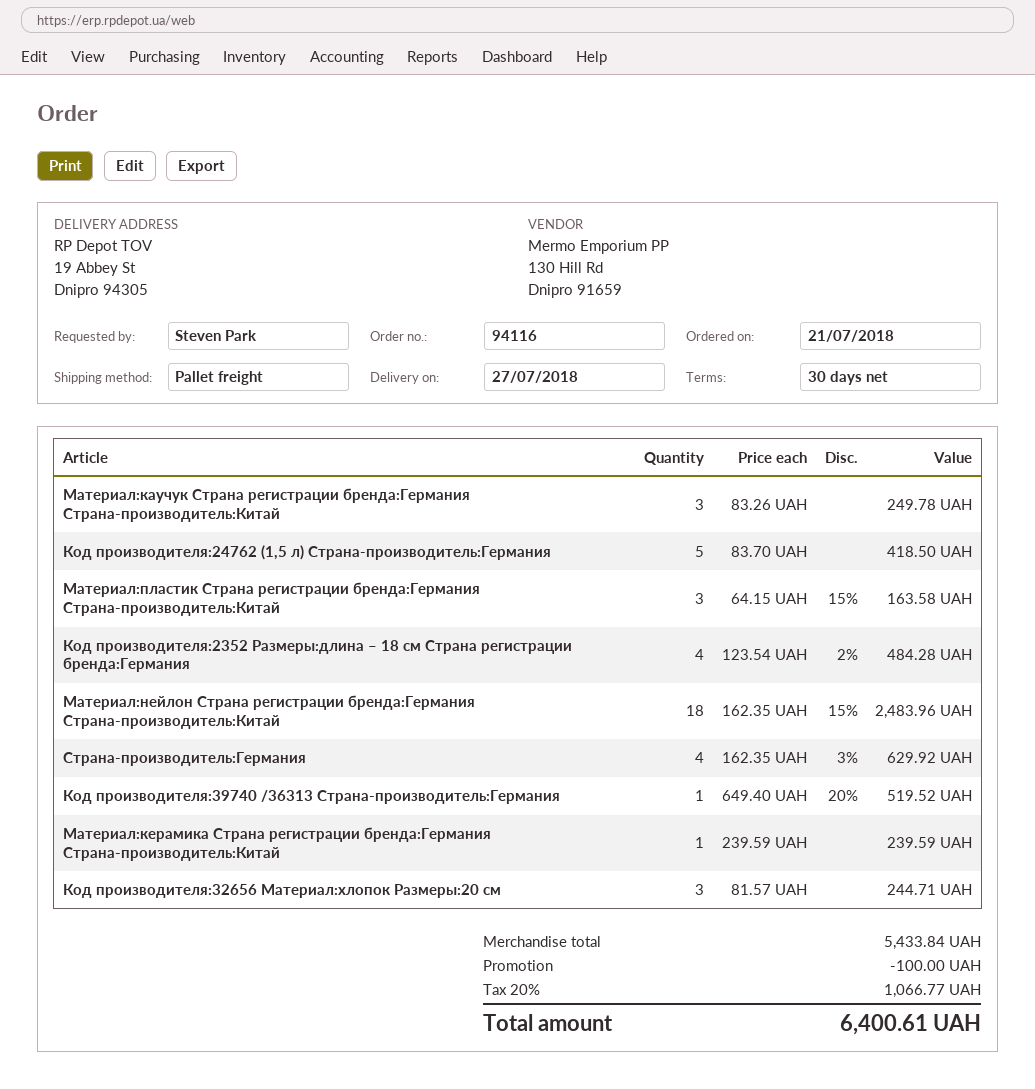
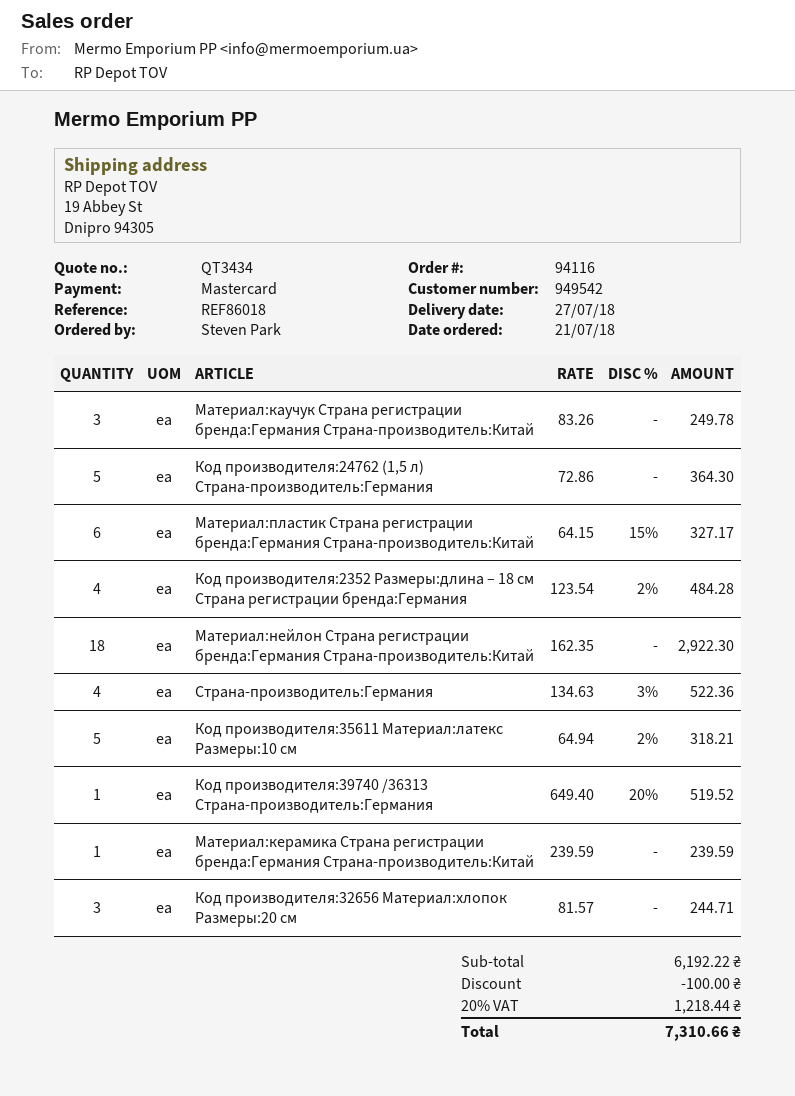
Код производителя:24762 (1,5 л) Страна-производитель:Германия: 5 x 83.70 = 418.50 -> 5 x 72.86 = 364.30
Материал:пластик Страна регистрации бренда:Германия Страна-производитель:Китай: 3 x 64.15 - 15% = 163.58 -> 6 x 64.15 - 15% = 327.17
Материал:нейлон Страна регистрации бренда:Германия Страна-производитель:Китай: 18 x 162.35 - 15% = 2483.96 -> 18 x 162.35 = 2922.30
Страна-производитель:Германия: 4 x 162.35 - 3% = 629.92 -> 4 x 134.63 - 3% = 522.36
Код производителя:35611 Материал:латекс Размеры:10 см: none -> 5 x 64.94 - 2% = 318.21
subtotal: 5433.84 -> 6192.22
tax: 20% = 1066.77 -> 20% = 1218.44
total: 6400.61 -> 7310.66

